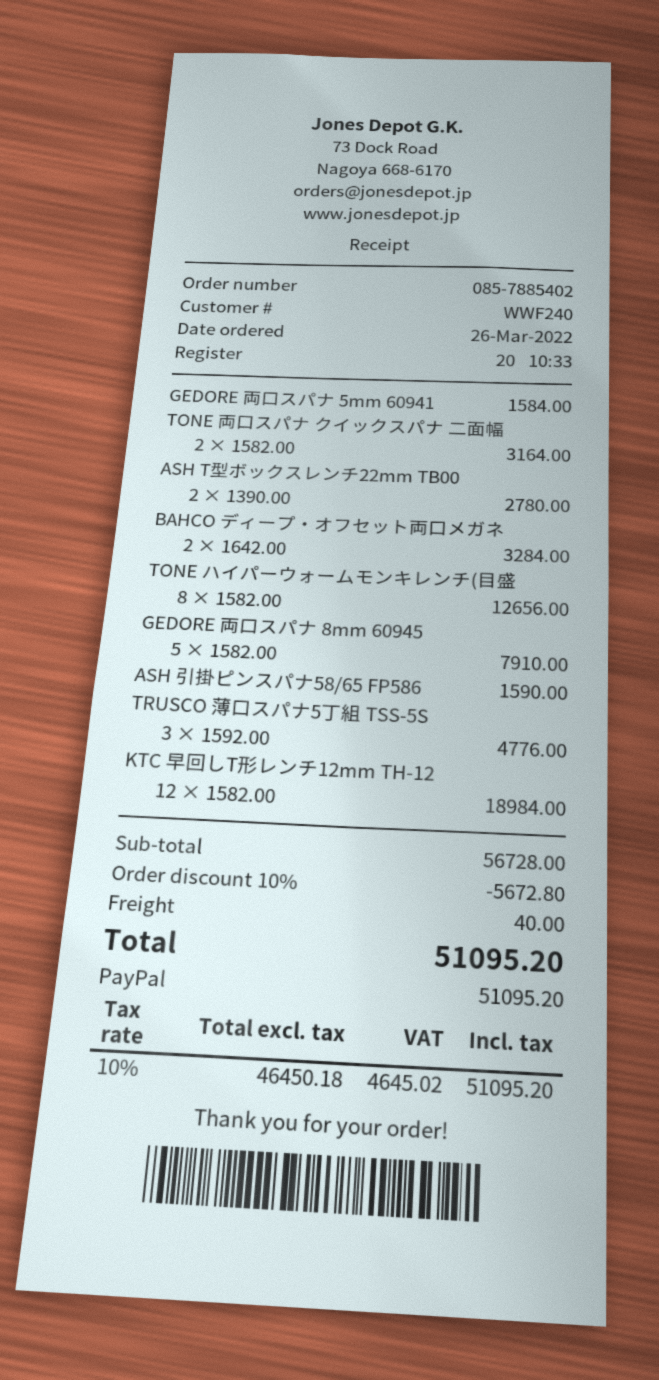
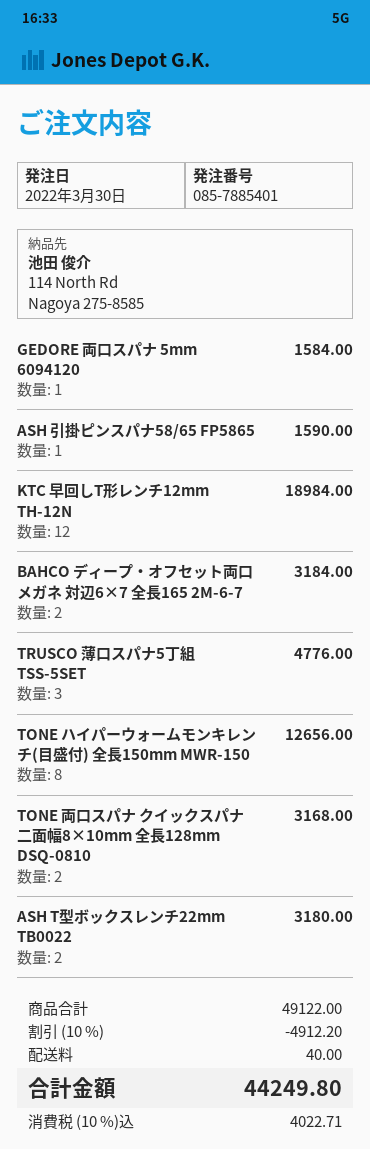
order number: 085-7885402 -> 085-7885401
order date: 2022-03-26 -> 2022-03-30
TONE 両口スパナ クイックスパナ 二面幅: 2 for 3164.00 -> 2 for 3168.00
ASH T型ボックスレンチ22mm TB00: 2 for 2780.00 -> 2 for 3180.00
BAHCO ディープ・オフセット両口メガネ: 2 for 3284.00 -> 2 for 3184.00
GEDORE 両口スパナ 8mm 60945: 5 for 7910.00 -> none
subtotal: 56728.00 -> 49122.00
discount: 10% = 5672.80 -> 10% = 4912.20
tax: 10% = 4645.02 -> 10% = 4022.71
total: 51095.20 -> 44249.80

